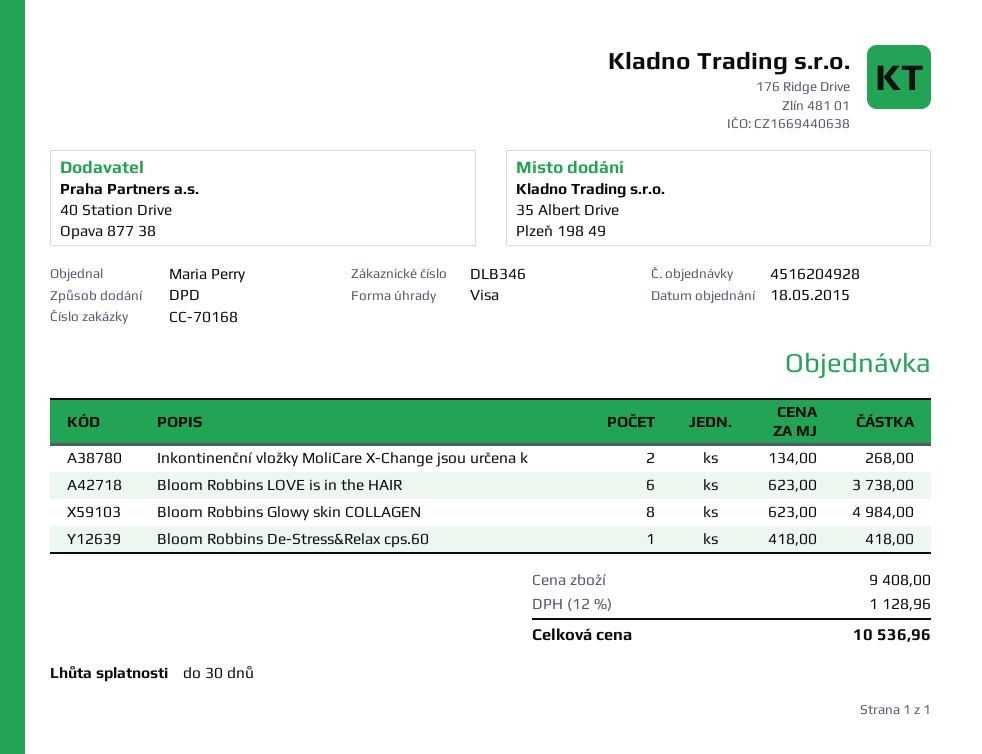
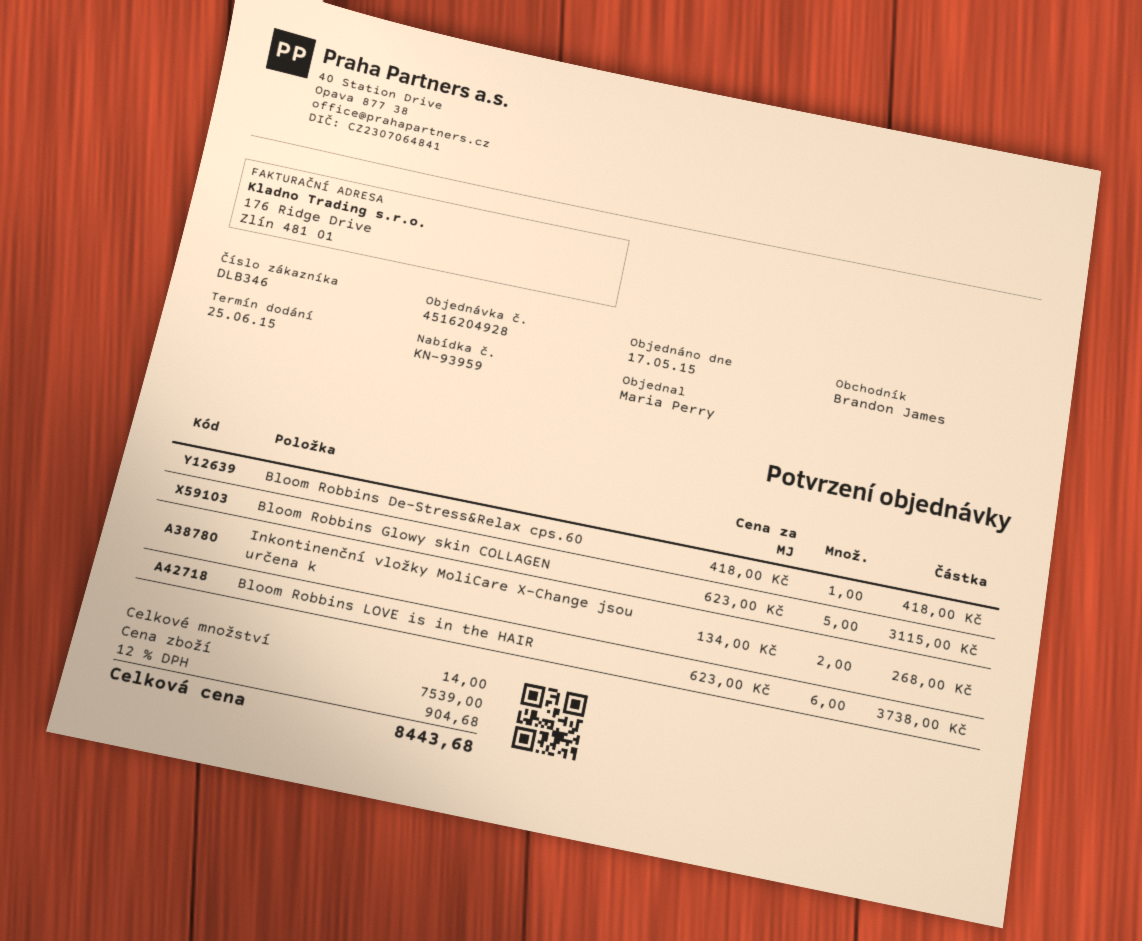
order date: 2015-05-18 -> 2015-05-17
Bloom Robbins Glowy skin COLLAGEN: 8 x 623.00 = 4984.00 -> 5 x 623.00 = 3115.00
subtotal: 9408.00 -> 7539.00
tax: 12% = 1128.96 -> 12% = 904.68
total: 10536.96 -> 8443.68

